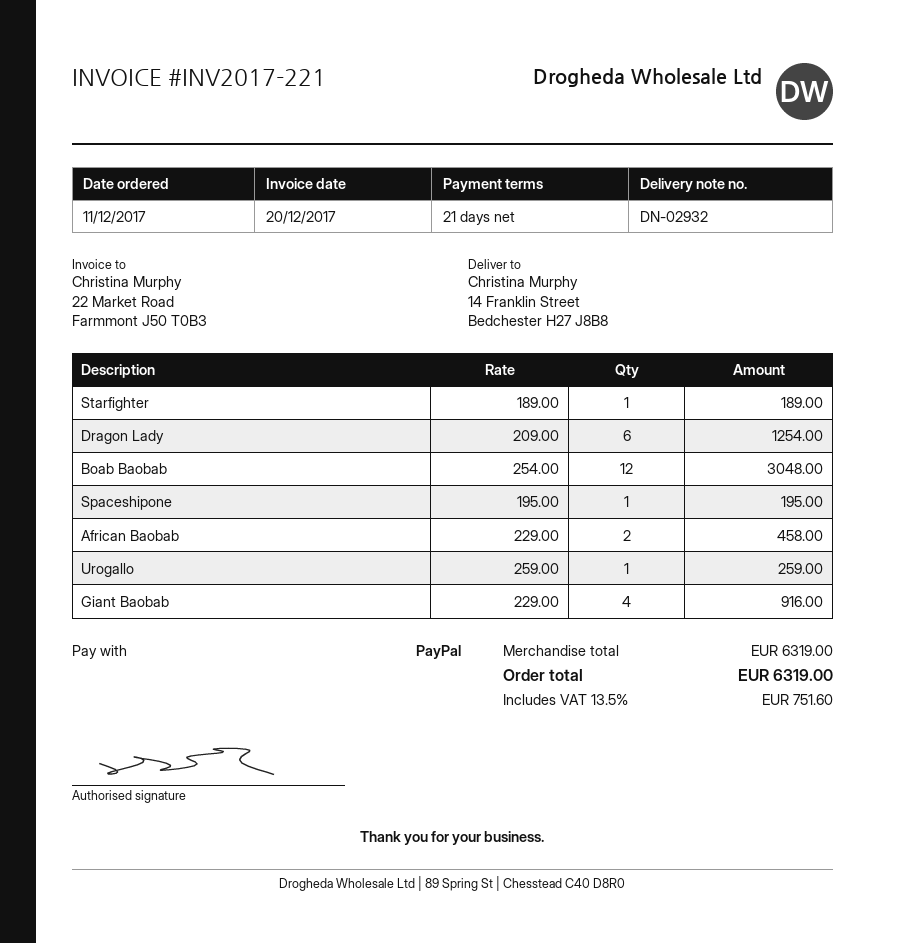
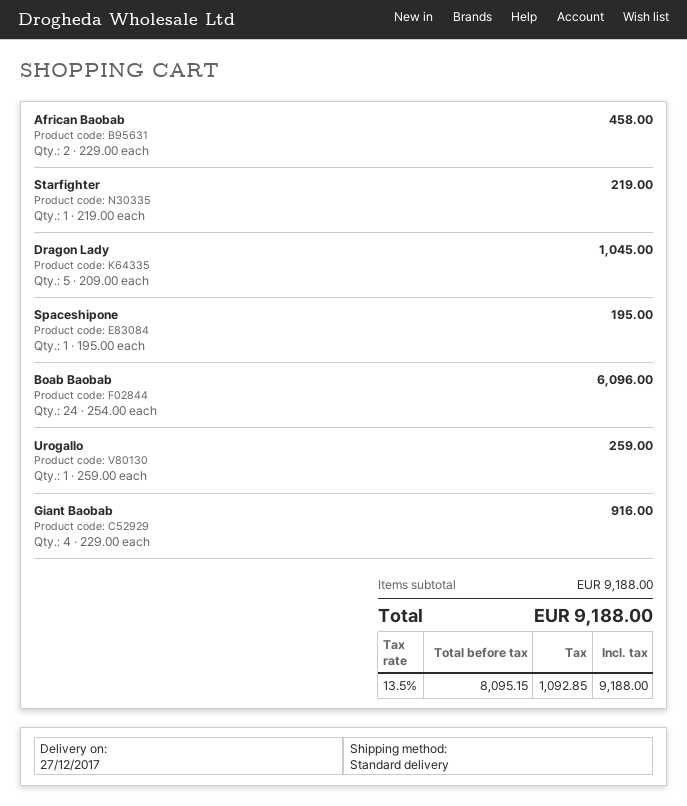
Starfighter: 1 x 189.00 = 189.00 -> 1 x 219.00 = 219.00
Dragon Lady: 6 x 209.00 = 1254.00 -> 5 x 209.00 = 1045.00
Boab Baobab: 12 x 254.00 = 3048.00 -> 24 x 254.00 = 6096.00
subtotal: 6319.00 -> 9188.00
tax: 13.5% = 751.60 -> 13.5% = 1092.85
total: 6319.00 -> 9188.00

